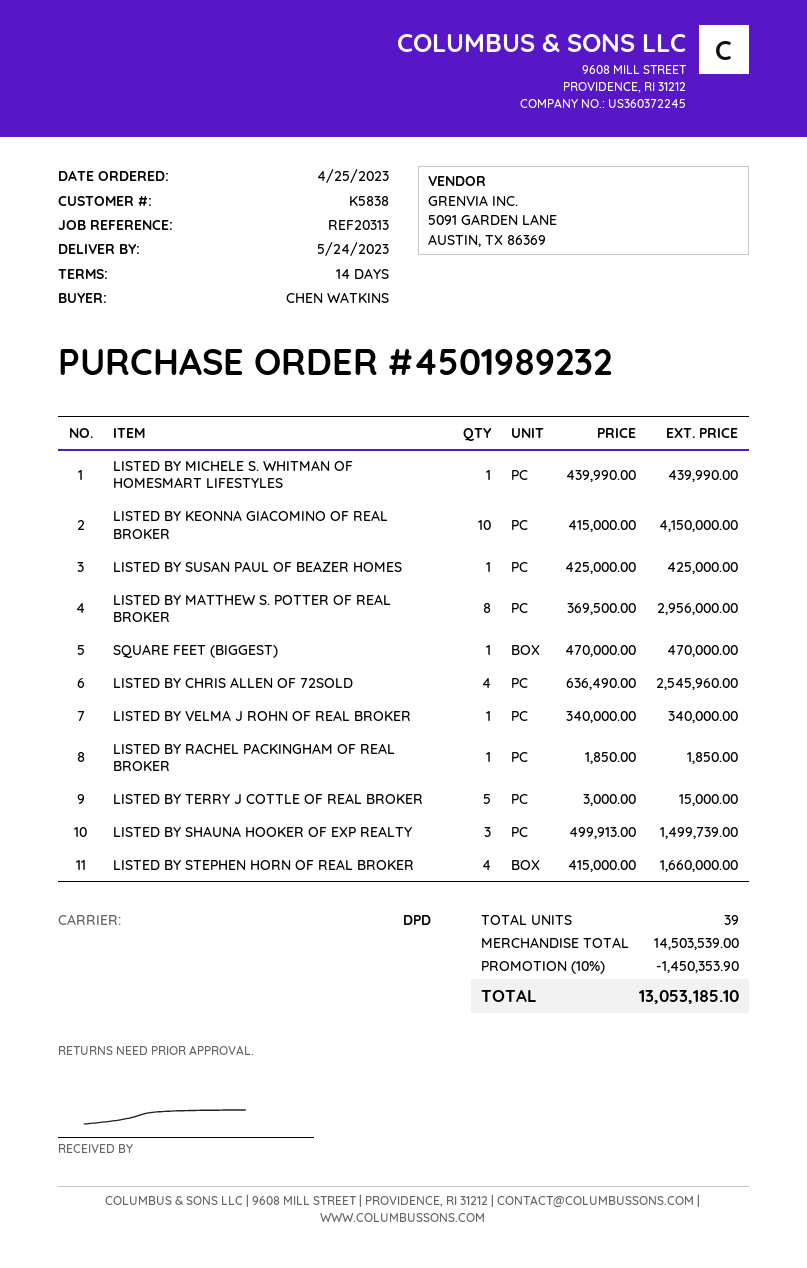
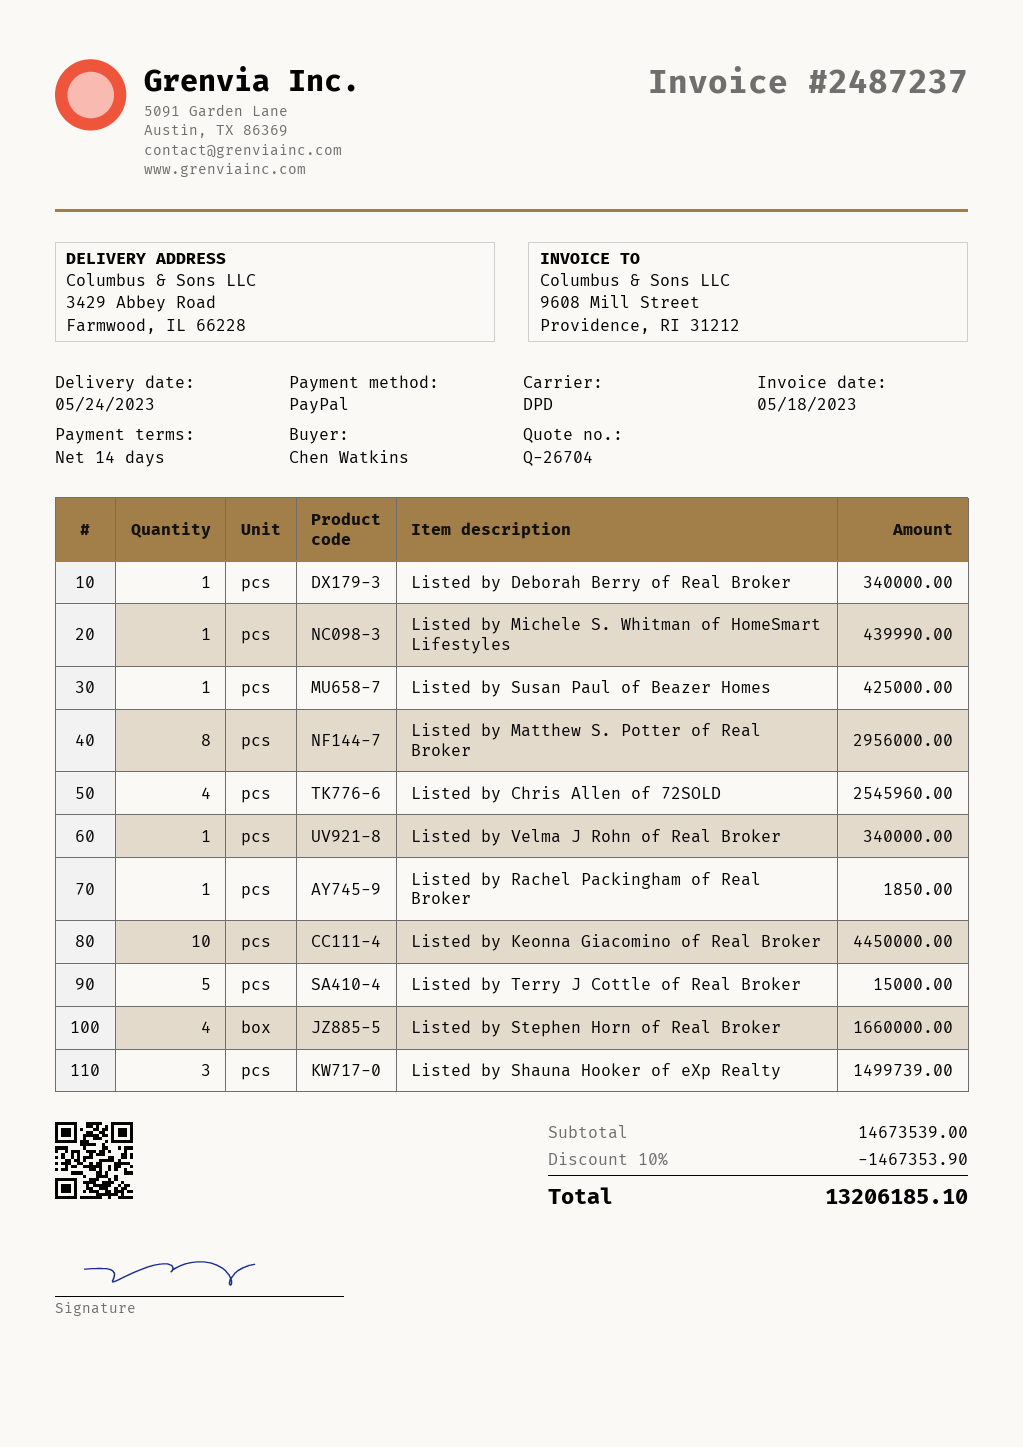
LISTED BY KEONNA GIACOMINO OF REAL BROKER: 10 for 4150000.00 -> 10 for 4450000.00
SQUARE FEET (BIGGEST): 1 for 470000.00 -> none
Listed by Deborah Berry of Real Broker: none -> 1 for 340000.00
subtotal: 14503539.00 -> 14673539.00
discount: 10% = 1450353.90 -> 10% = 1467353.90
total: 13053185.10 -> 13206185.10

